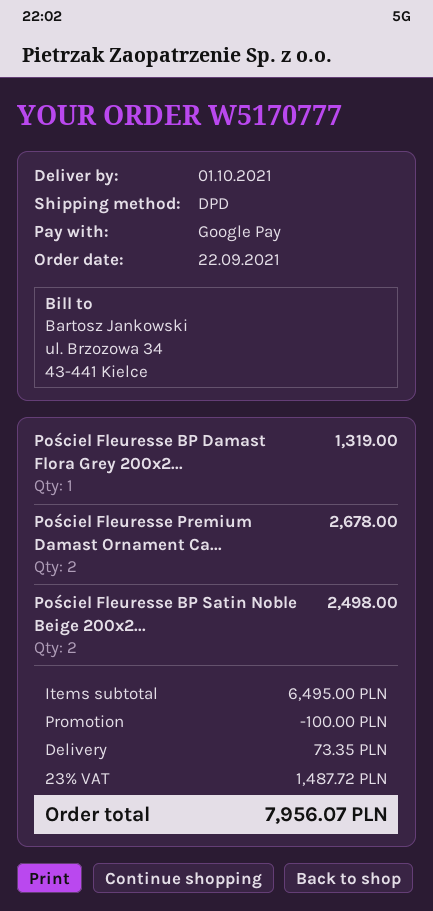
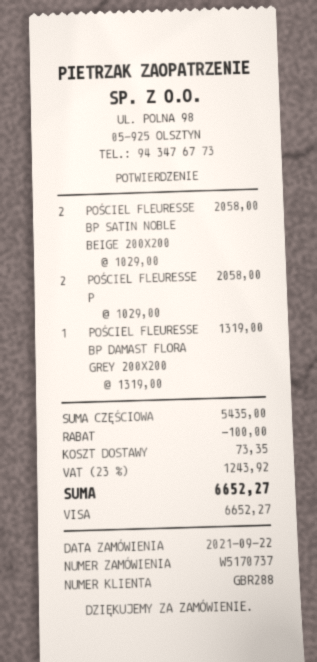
order number: W5170777 -> W5170737
payment method: Google Pay -> Visa
Pościel Fleuresse Premium Damast Ornament Ca...: 2 for 2678.00 -> 2 for 2058.00
Pościel Fleuresse BP Satin Noble Beige 200x2...: 2 for 2498.00 -> 2 for 2058.00
subtotal: 6495.00 -> 5435.00
tax: 23% = 1487.72 -> 23% = 1243.92
total: 7956.07 -> 6652.27

